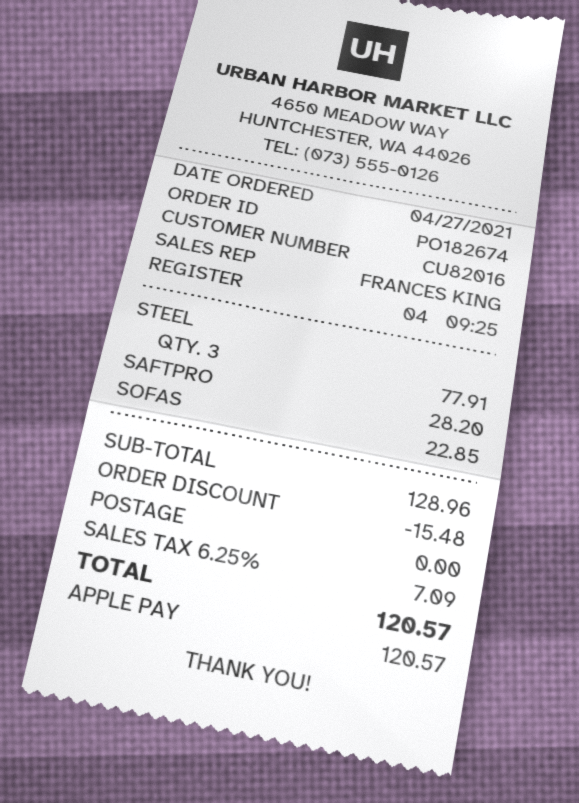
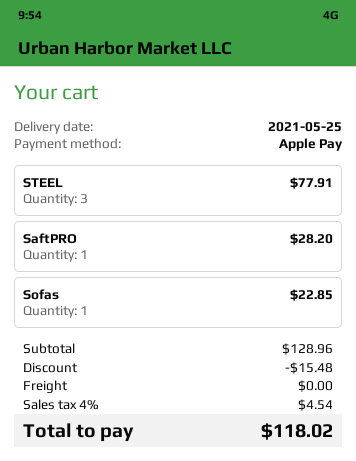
tax: 6.25% = 7.09 -> 4% = 4.54
total: 120.57 -> 118.02

